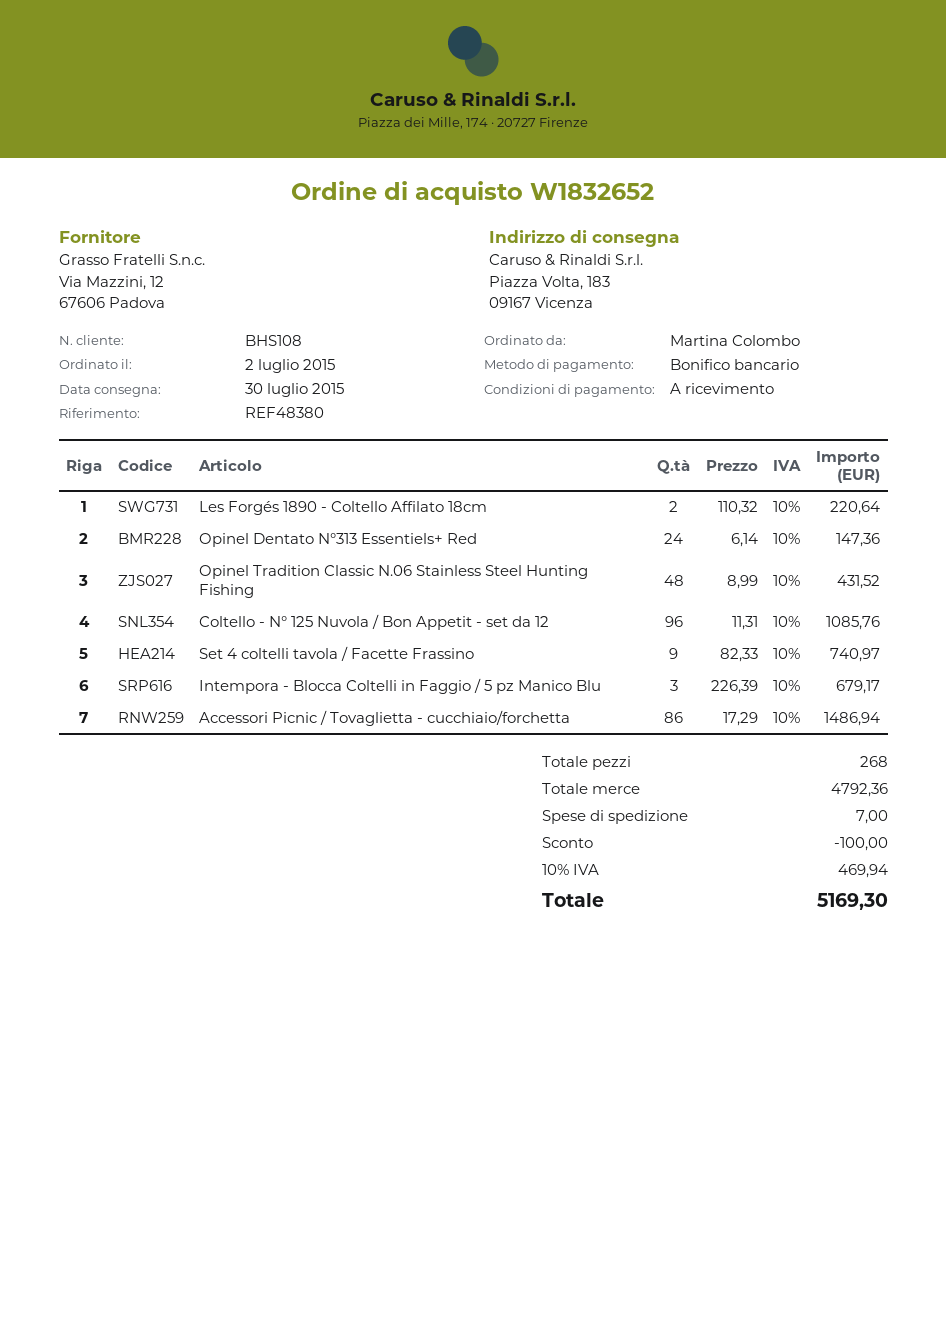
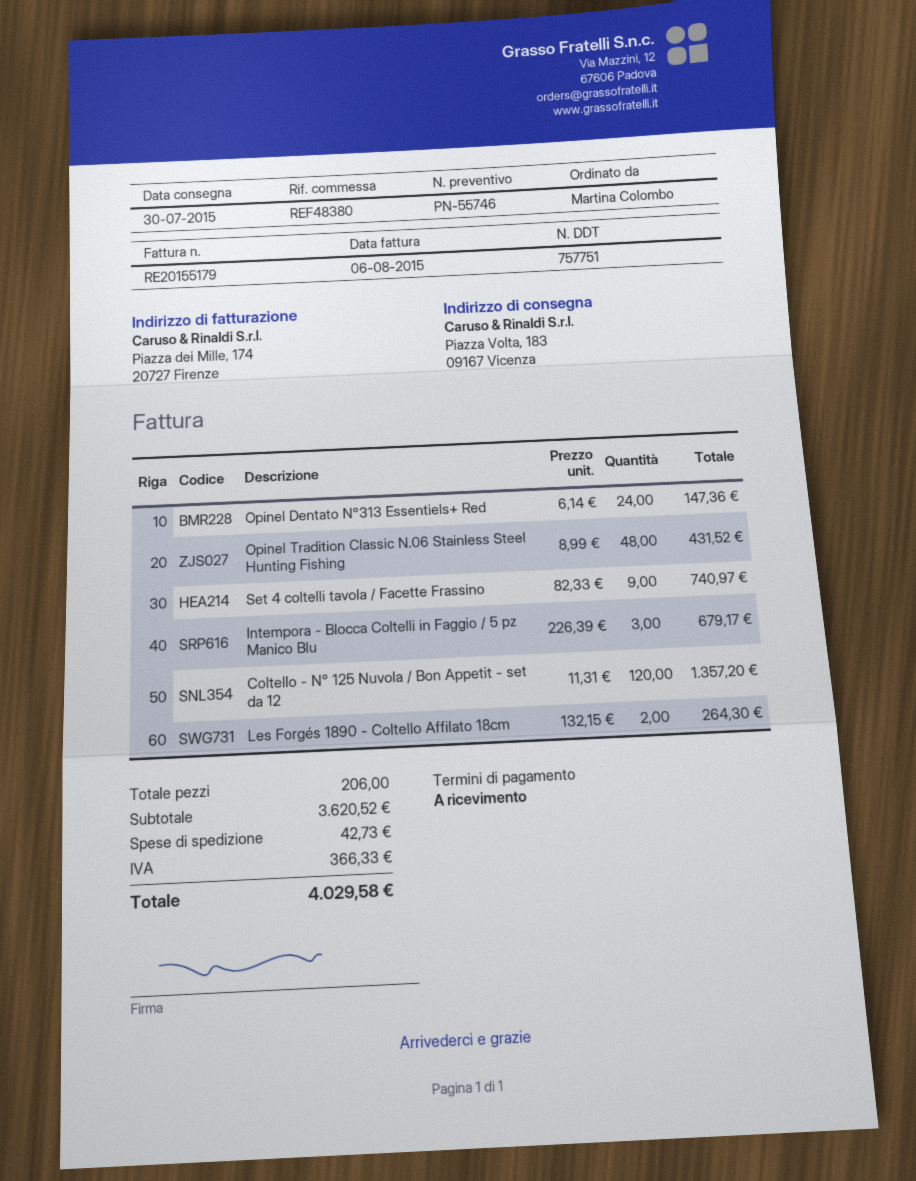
Les Forgés 1890 - Coltello Affilato 18cm: 2 x 110.32 = 220.64 -> 2 x 132.15 = 264.30
Coltello - N° 125 Nuvola / Bon Appetit - set da 12: 96 x 11.31 = 1085.76 -> 120 x 11.31 = 1357.20
Accessori Picnic / Tovaglietta - cucchiaio/forchetta: 86 x 17.29 = 1486.94 -> none
total quantity: 268 -> 206
subtotal: 4792.36 -> 3620.52
discount: 100.00 -> none
shipping: 7.00 -> 42.73
tax: 469.94 -> 366.33
total: 5169.30 -> 4029.58

